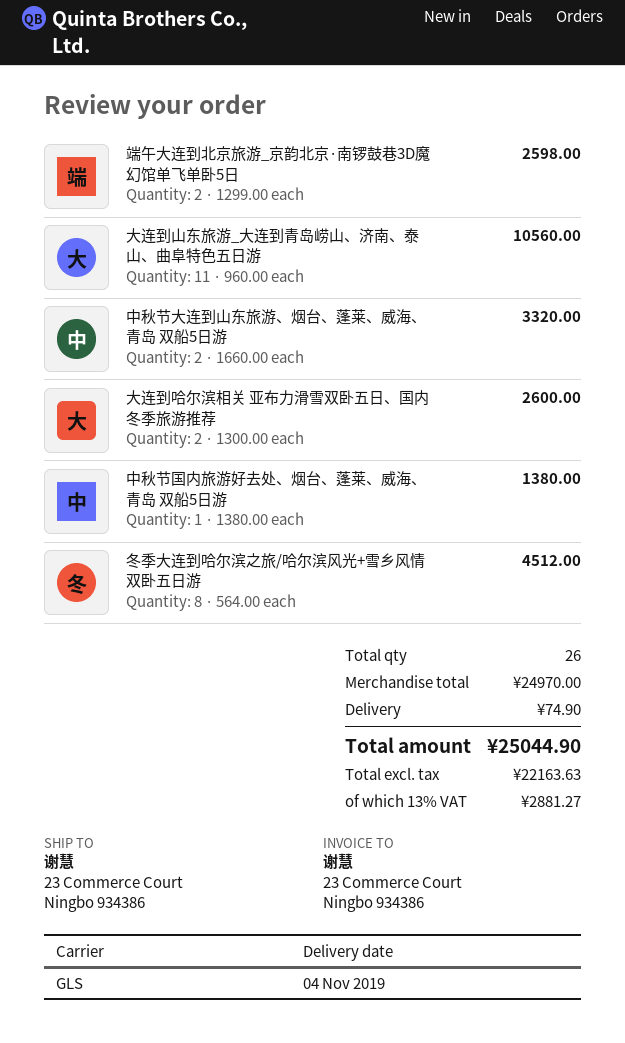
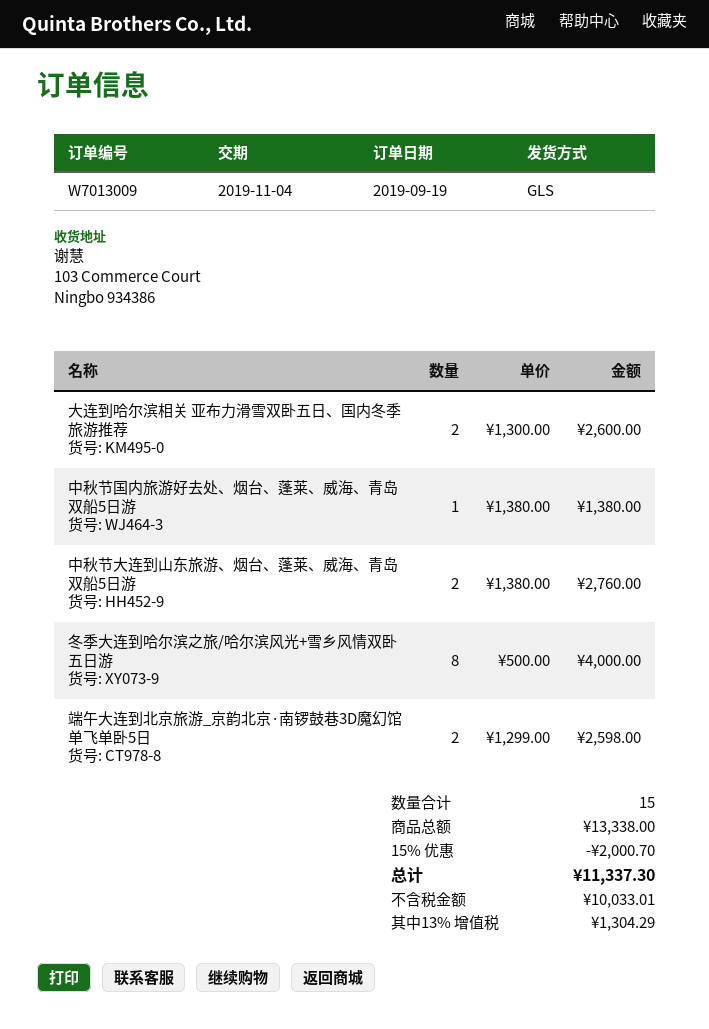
ship to: 23 Commerce Court, Ningbo 934386 -> 103 Commerce Court, Ningbo 934386
大连到山东旅游_大连到青岛崂山、济南、泰山、曲阜特色五日游: 11 x 960.00 = 10560.00 -> none
中秋节大连到山东旅游、烟台、蓬莱、威海、青岛 双船5日游: 2 x 1660.00 = 3320.00 -> 2 x 1380.00 = 2760.00
冬季大连到哈尔滨之旅/哈尔滨风光+雪乡风情双卧五日游: 8 x 564.00 = 4512.00 -> 8 x 500.00 = 4000.00
total quantity: 26 -> 15
subtotal: 24970.00 -> 13338.00
discount: none -> 15% = 2000.70
shipping: 74.90 -> none
net: 22163.63 -> 10033.01
tax: 13% = 2881.27 -> 13% = 1304.29
total: 25044.90 -> 11337.30

